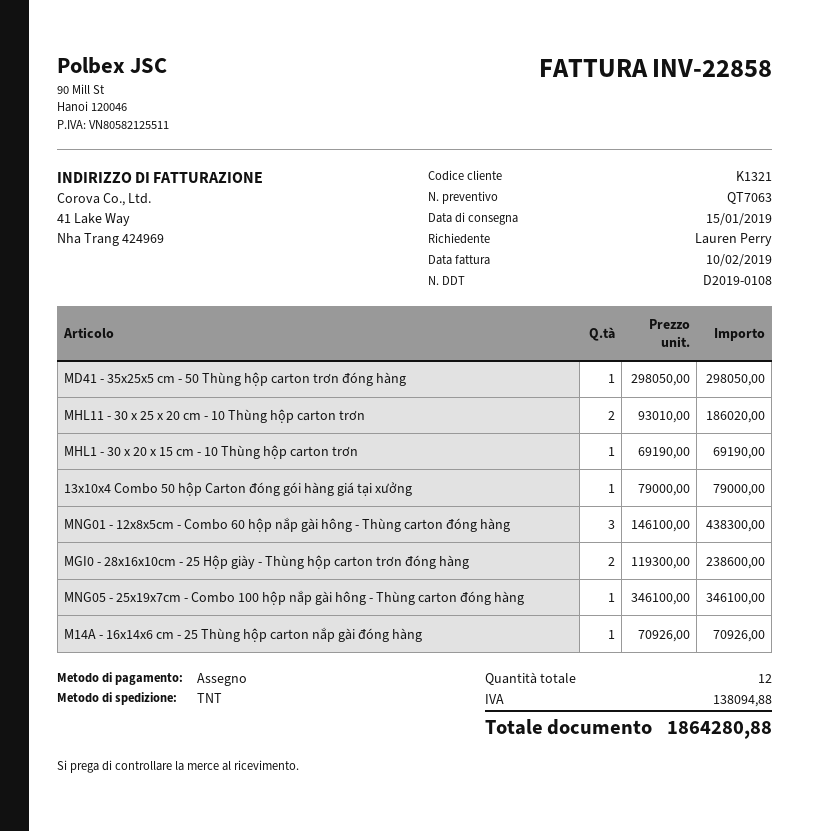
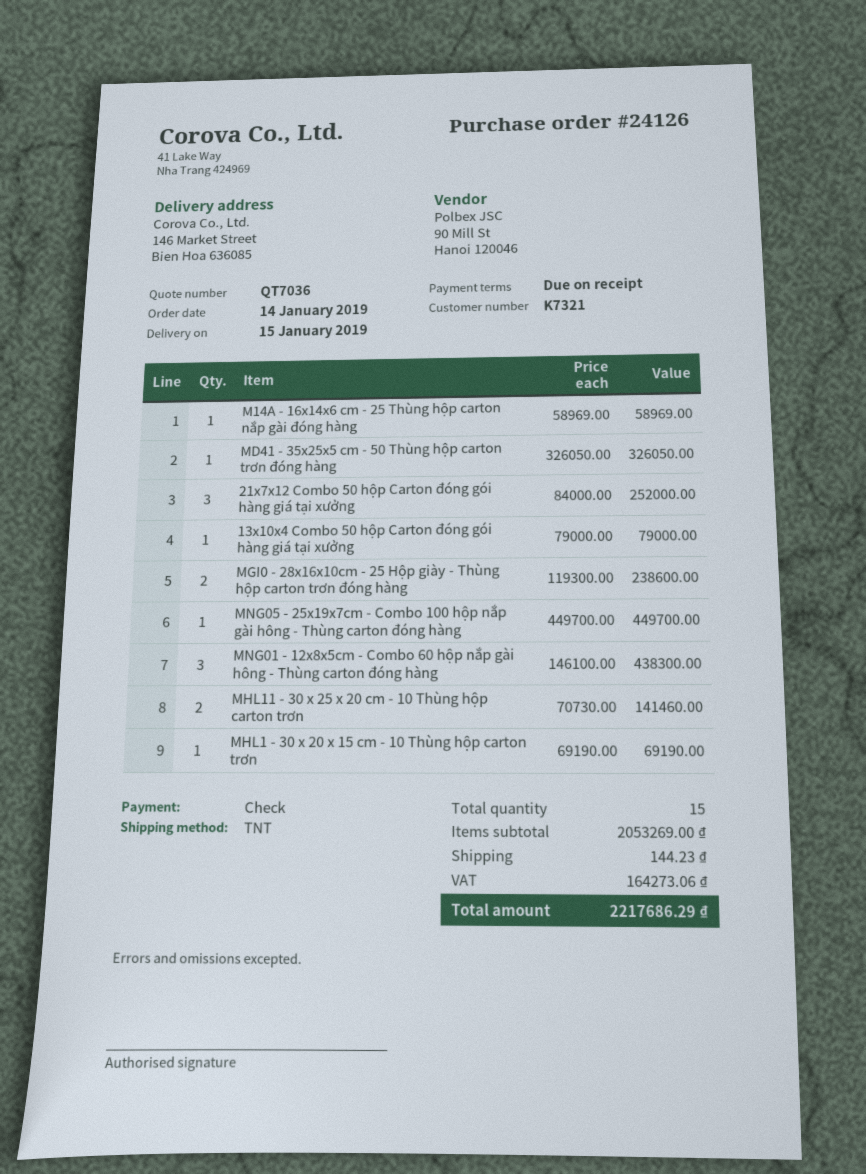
quote number: QT7063 -> QT7036
customer number: K1321 -> K7321
MD41 - 35x25x5 cm - 50 Thùng hộp carton trơn đóng hàng: 1 x 298050.00 = 298050.00 -> 1 x 326050.00 = 326050.00
MHL11 - 30 x 25 x 20 cm - 10 Thùng hộp carton trơn: 2 x 93010.00 = 186020.00 -> 2 x 70730.00 = 141460.00
MNG05 - 25x19x7cm - Combo 100 hộp nắp gài hông - Thùng carton đóng hàng: 1 x 346100.00 = 346100.00 -> 1 x 449700.00 = 449700.00
M14A - 16x14x6 cm - 25 Thùng hộp carton nắp gài đóng hàng: 1 x 70926.00 = 70926.00 -> 1 x 58969.00 = 58969.00
21x7x12 Combo 50 hộp Carton đóng gói hàng giá tại xưởng: none -> 3 x 84000.00 = 252000.00
total quantity: 12 -> 15
shipping: none -> 144.23
tax: 138094.88 -> 164273.06
total: 1864280.88 -> 2217686.29

